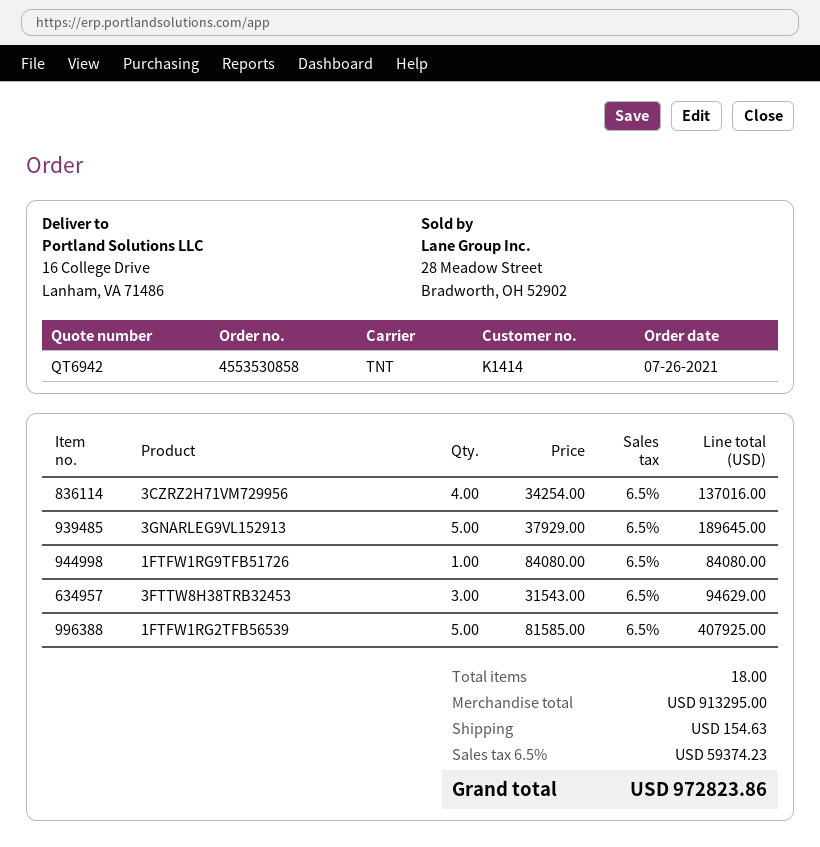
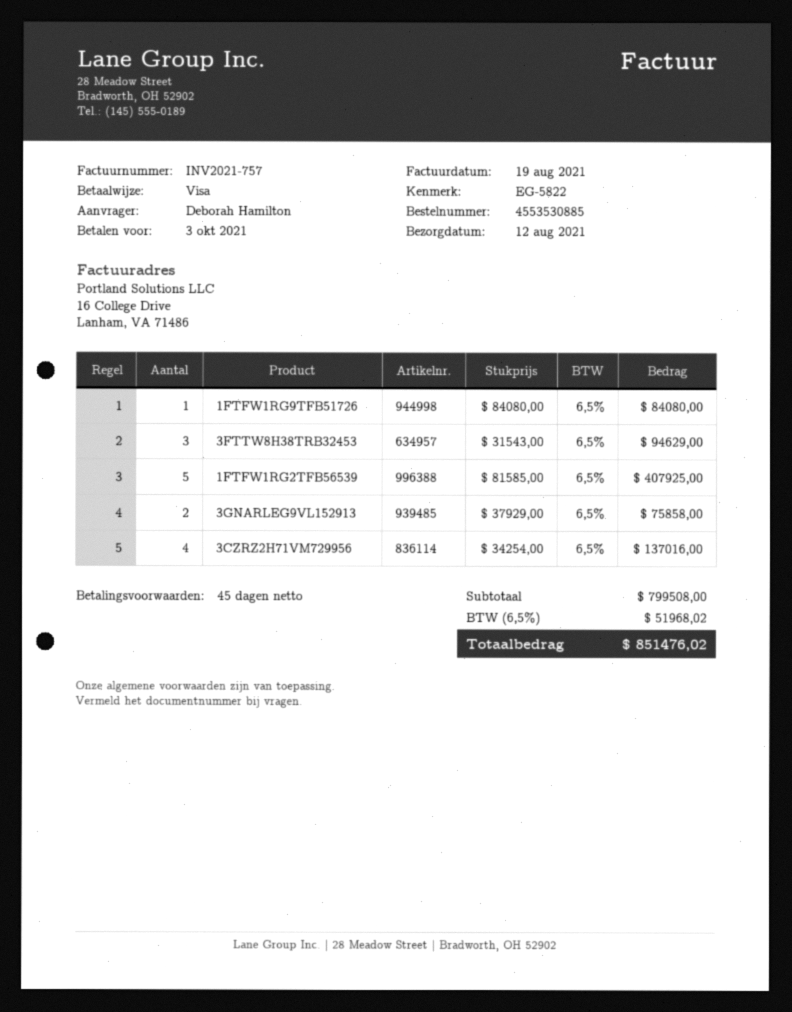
order number: 4553530858 -> 4553530885
3GNARLEG9VL152913: 5 x 37929.00 = 189645.00 -> 2 x 37929.00 = 75858.00
subtotal: 913295.00 -> 799508.00
shipping: 154.63 -> none
tax: 6.5% = 59374.23 -> 6.5% = 51968.02
total: 972823.86 -> 851476.02

